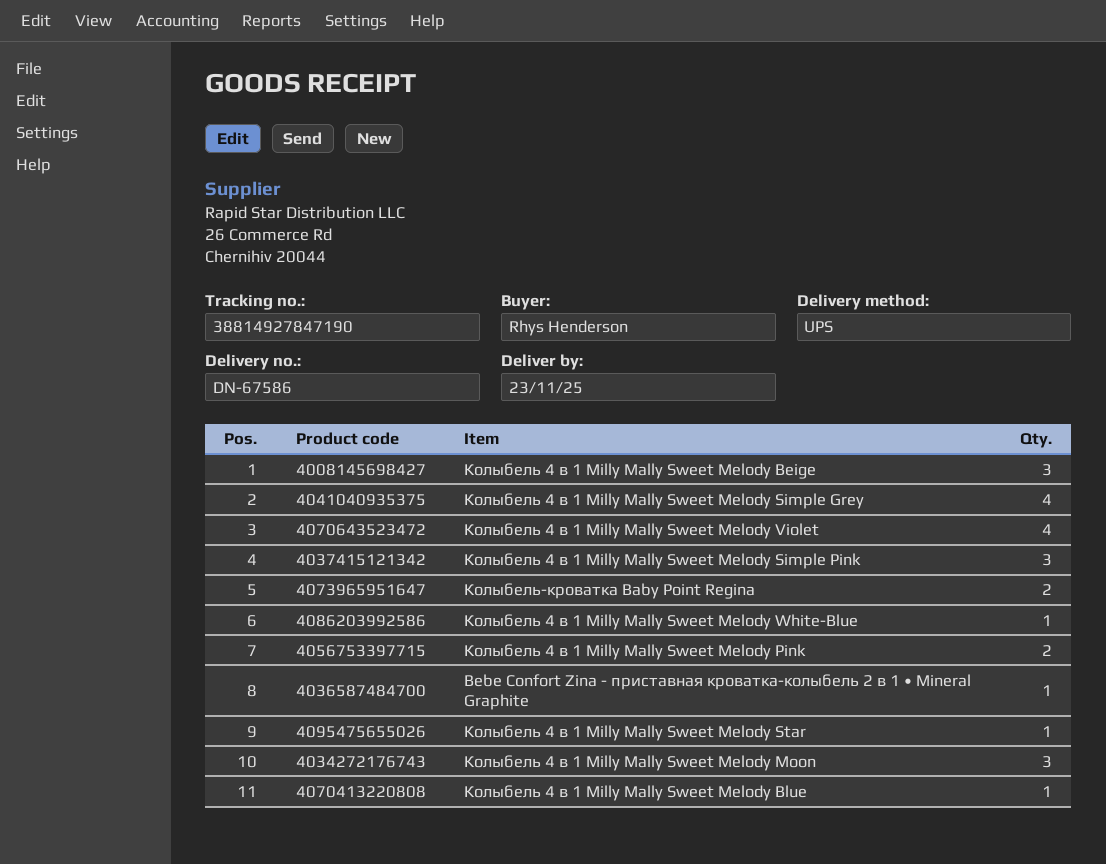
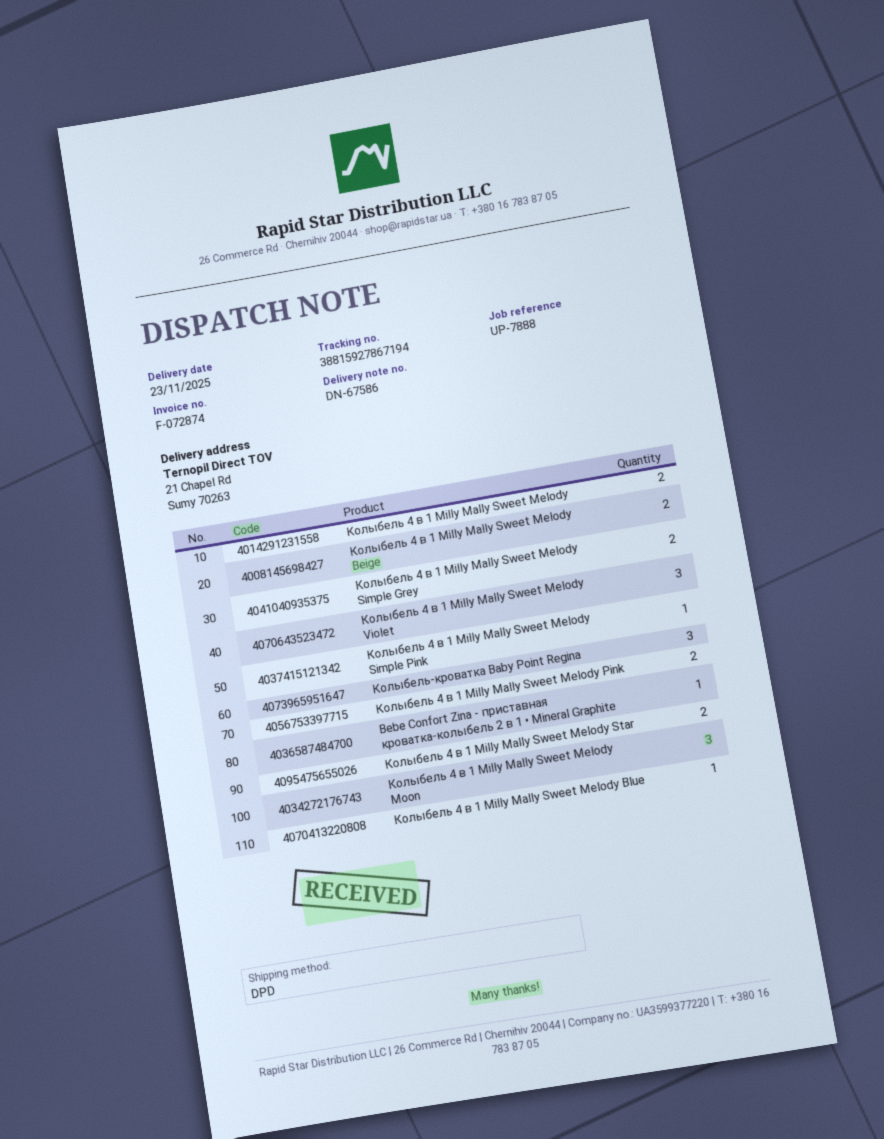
shipping method: UPS -> DPD
tracking number: 38814927847190 -> 38815927867194
Колыбель 4 в 1 Milly Mally Sweet Melody Beige: 3 -> 2
Колыбель 4 в 1 Milly Mally Sweet Melody Simple Grey: 4 -> 2
Колыбель 4 в 1 Milly Mally Sweet Melody Violet: 4 -> 3
Колыбель 4 в 1 Milly Mally Sweet Melody Simple Pink: 3 -> 1
Колыбель-кроватка Baby Point Regina: 2 -> 3
Колыбель 4 в 1 Milly Mally Sweet Melody White-Blue: 1 -> none
Колыбель 4 в 1 Milly Mally Sweet Melody Star: 1 -> 2
Колыбель 4 в 1 Milly Mally Sweet Melody: none -> 2

